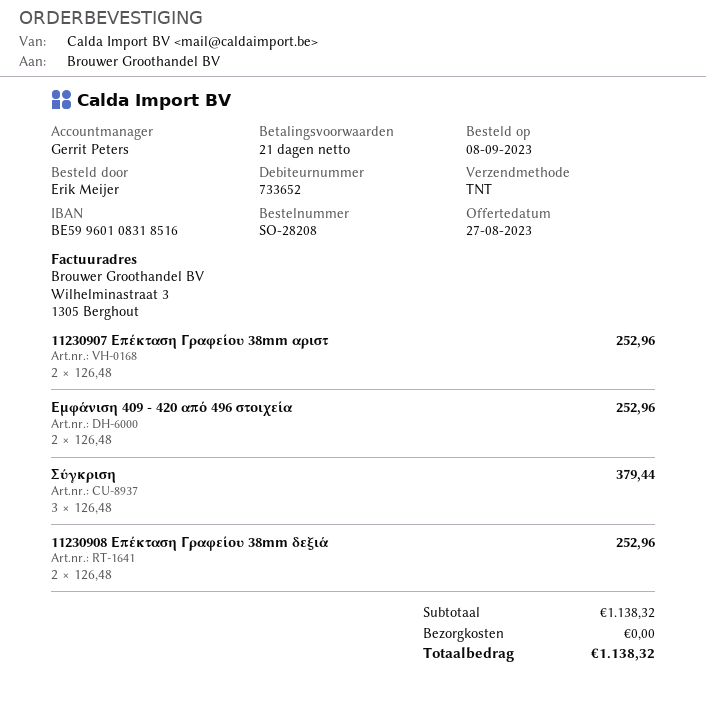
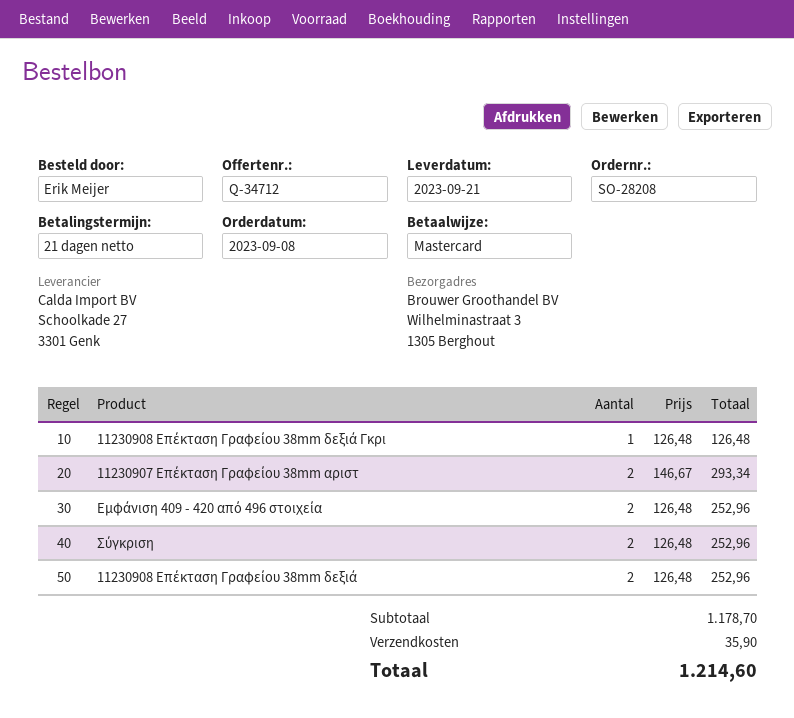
11230907 Επέκταση Γραφείου 38mm αριστ: 2 x 126.48 = 252.96 -> 2 x 146.67 = 293.34
Σύγκριση: 3 x 126.48 = 379.44 -> 2 x 126.48 = 252.96
11230908 Επέκταση Γραφείου 38mm δεξιά Γκρι: none -> 1 x 126.48 = 126.48
subtotal: 1138.32 -> 1178.70
shipping: 0.00 -> 35.90
total: 1138.32 -> 1214.60

